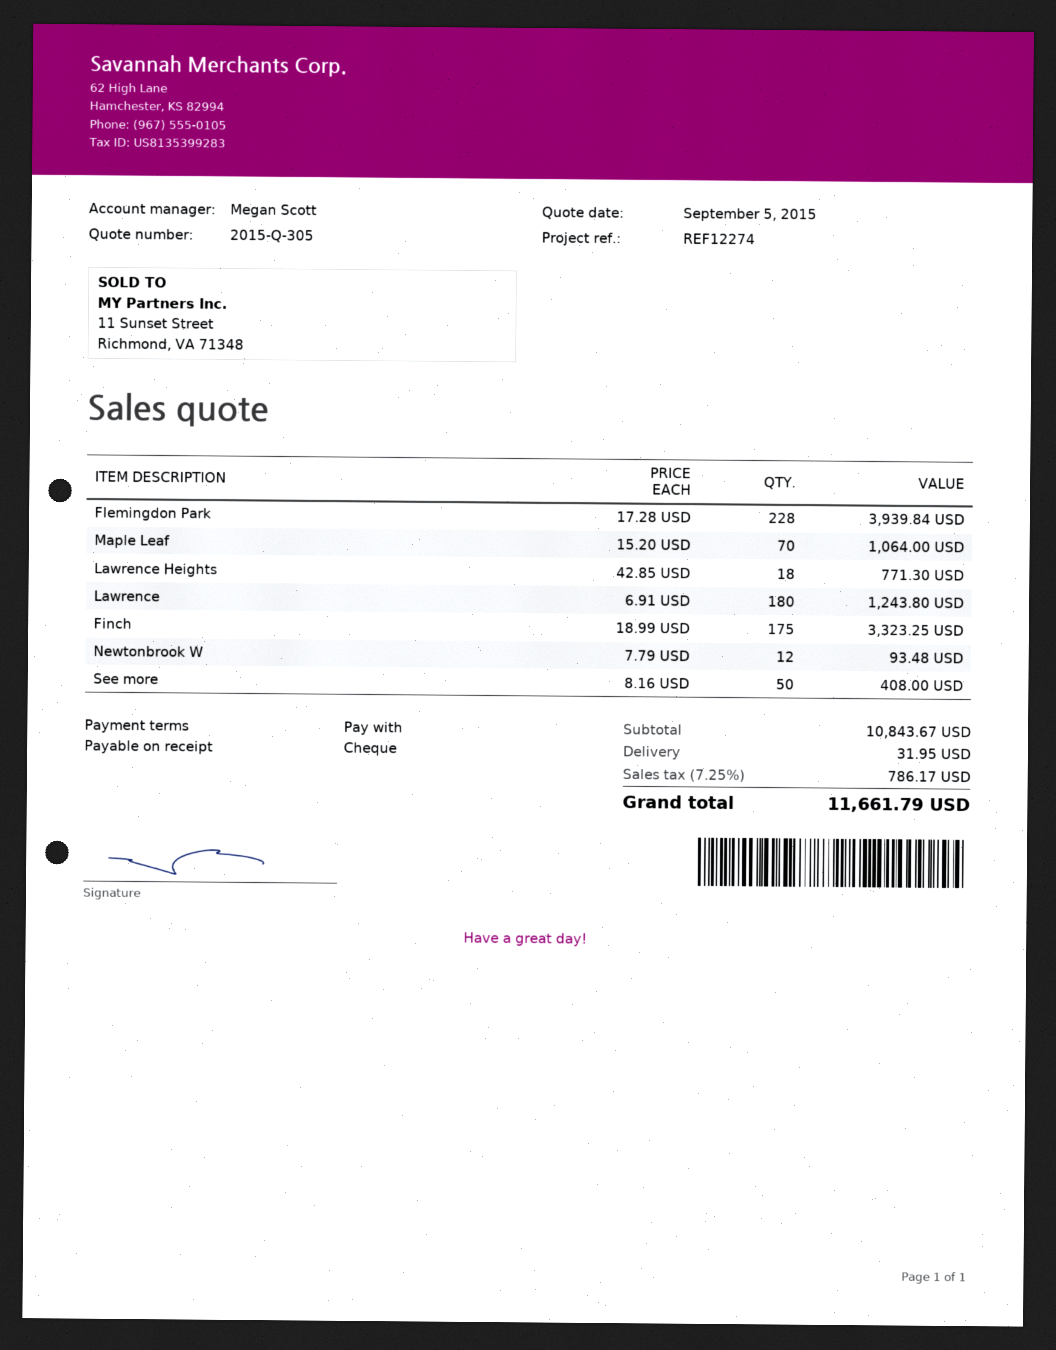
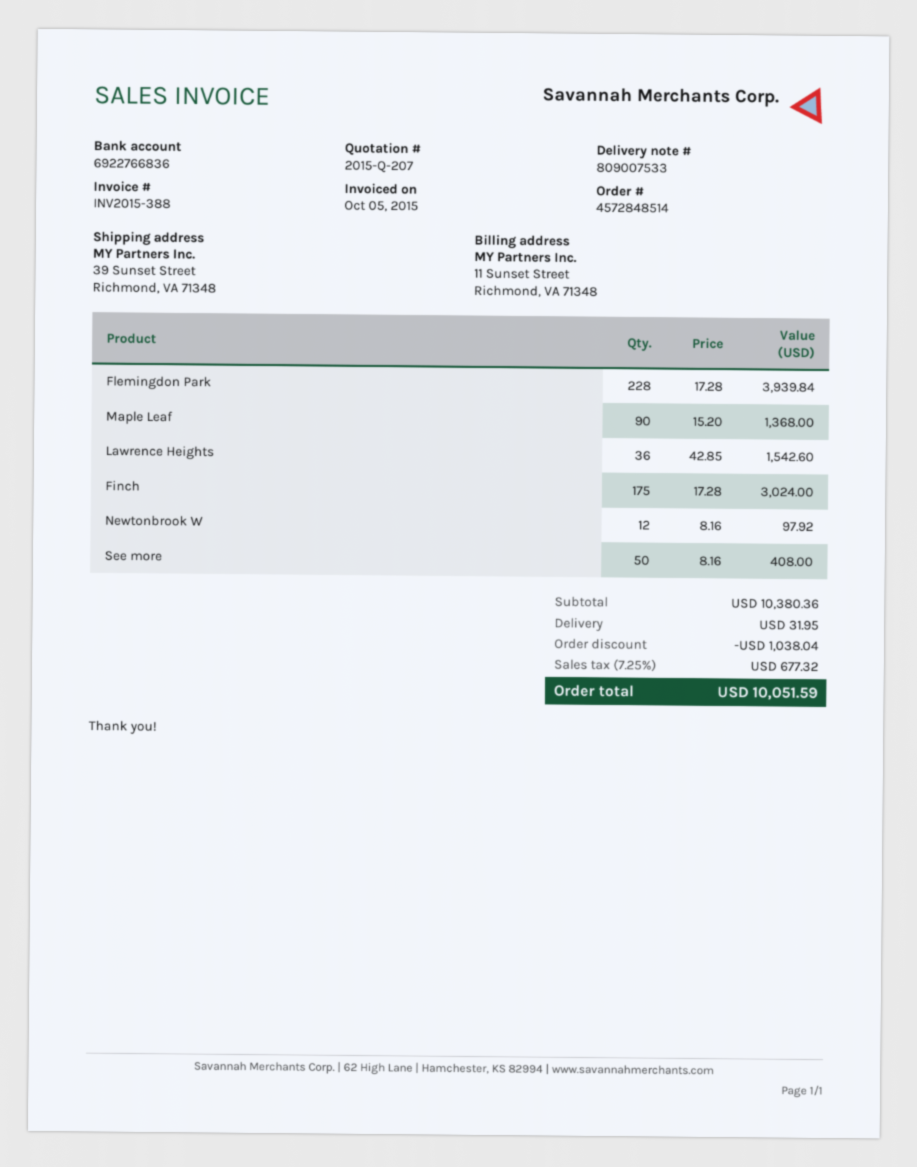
quote number: 2015-Q-305 -> 2015-Q-207
Maple Leaf: 70 x 15.20 = 1064.00 -> 90 x 15.20 = 1368.00
Lawrence Heights: 18 x 42.85 = 771.30 -> 36 x 42.85 = 1542.60
Lawrence: 180 x 6.91 = 1243.80 -> none
Finch: 175 x 18.99 = 3323.25 -> 175 x 17.28 = 3024.00
Newtonbrook W: 12 x 7.79 = 93.48 -> 12 x 8.16 = 97.92
subtotal: 10843.67 -> 10380.36
discount: none -> 1038.04
tax: 7.25% = 786.17 -> 7.25% = 677.32
total: 11661.79 -> 10051.59

